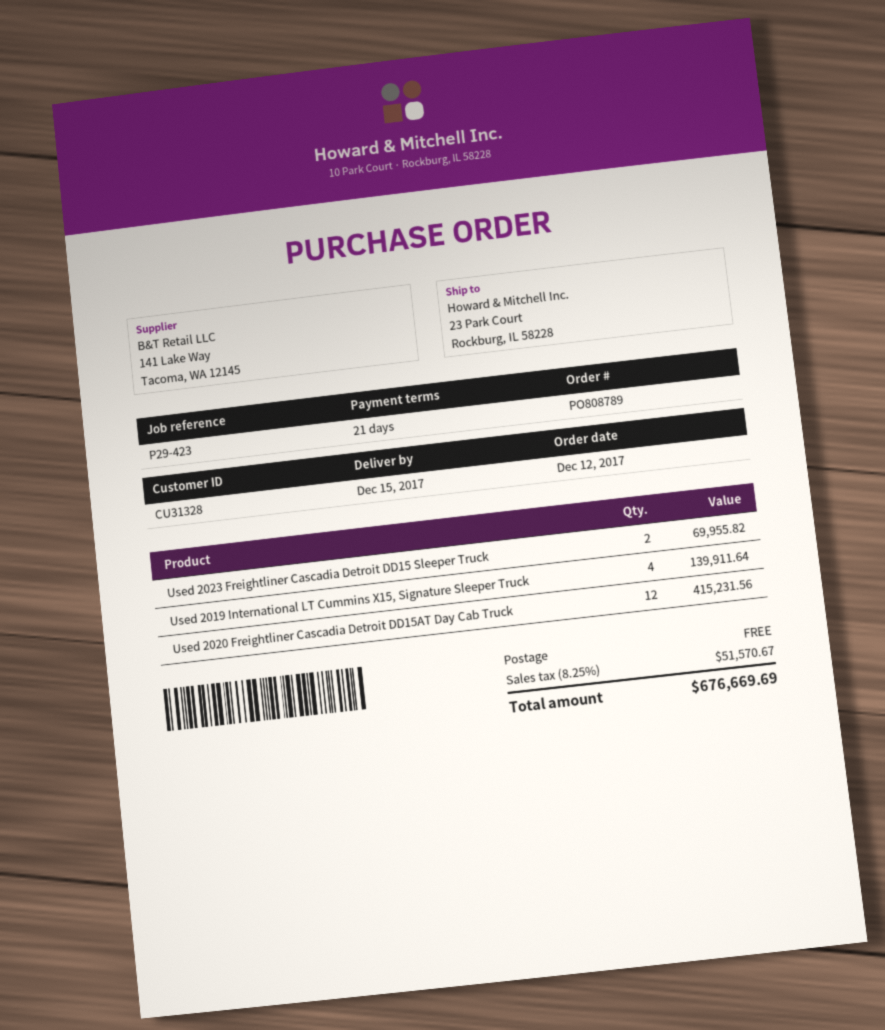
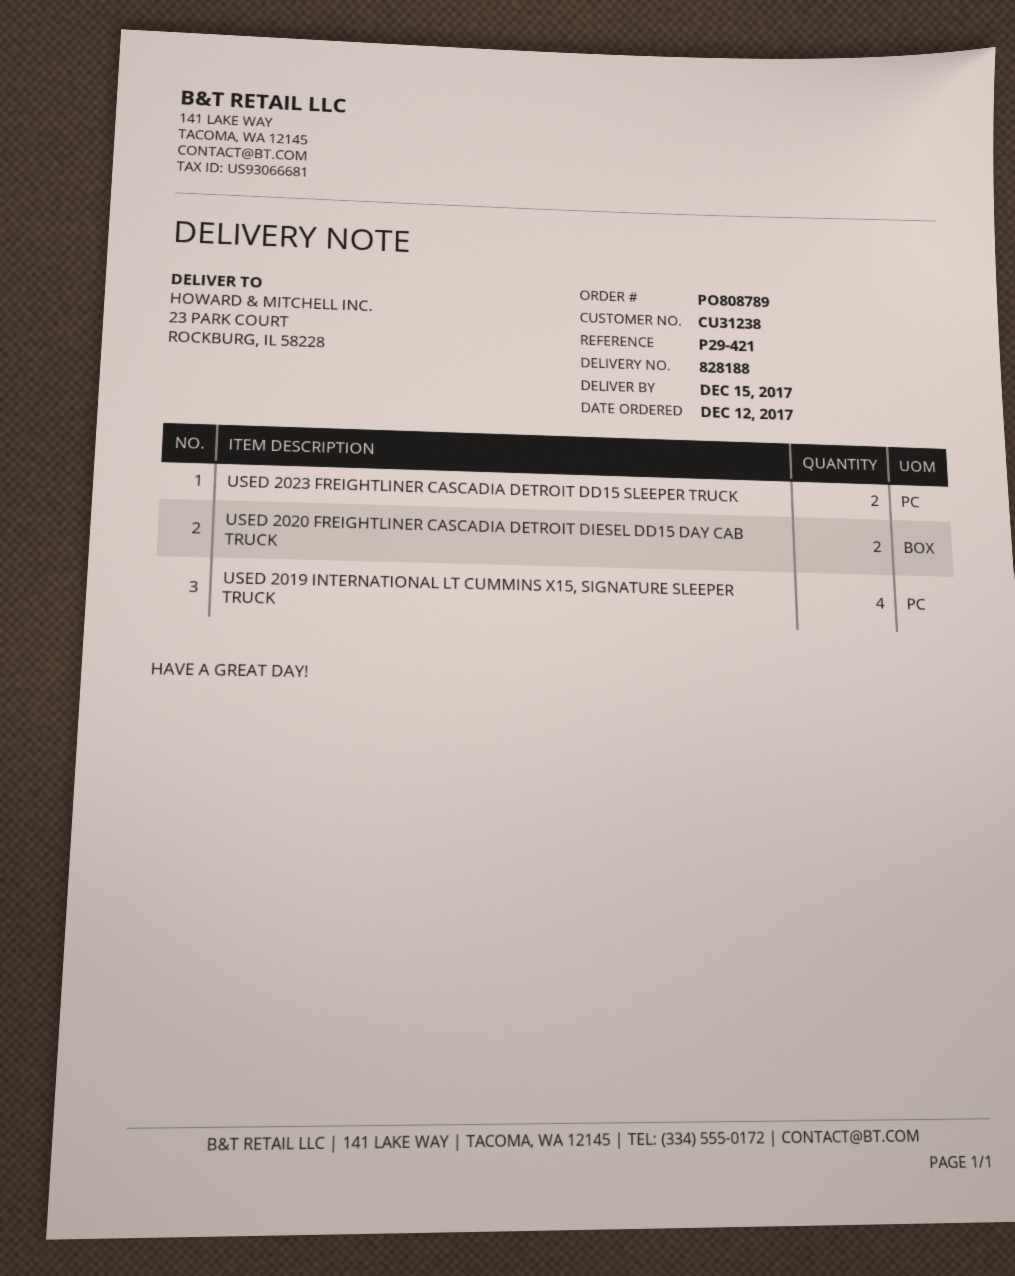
customer number: CU31328 -> CU31238
reference: P29-423 -> P29-421
Used 2020 Freightliner Cascadia Detroit DD15AT Day Cab Truck: 12 -> none
USED 2020 FREIGHTLINER CASCADIA DETROIT DIESEL DD15 DAY CAB TRUCK: none -> 2

